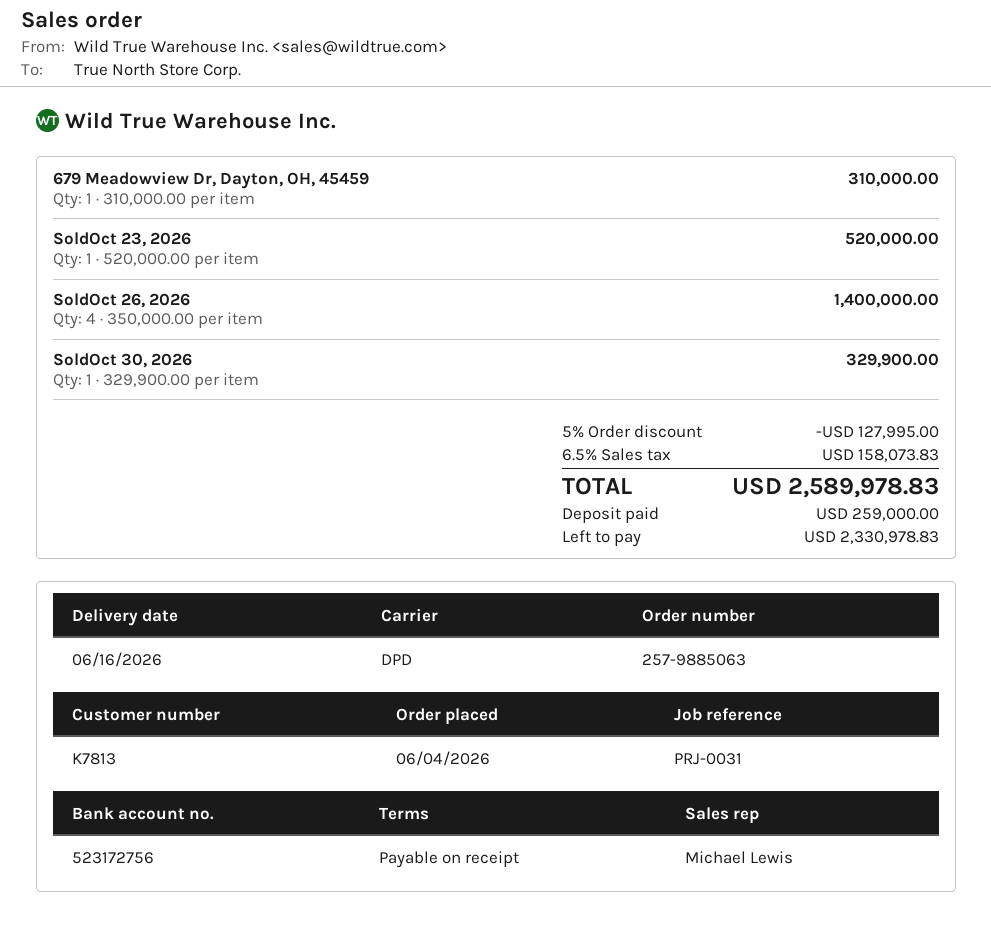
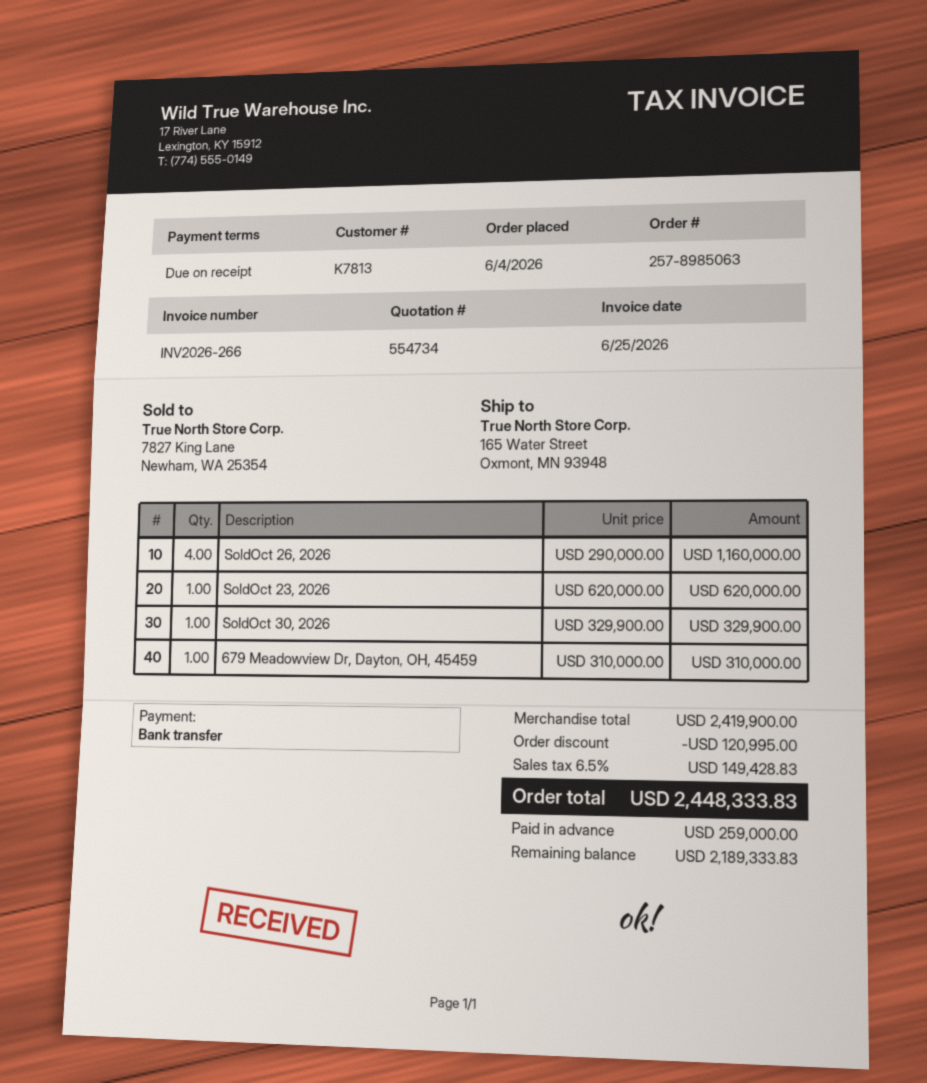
order number: 257-9885063 -> 257-8985063
SoldOct 23, 2026: 1 x 520000.00 = 520000.00 -> 1 x 620000.00 = 620000.00
SoldOct 26, 2026: 4 x 350000.00 = 1400000.00 -> 4 x 290000.00 = 1160000.00
discount: 127995.00 -> 120995.00
tax: 6.5% = 158073.83 -> 6.5% = 149428.83
total: 2589978.83 -> 2448333.83
balance: 2330978.83 -> 2189333.83

